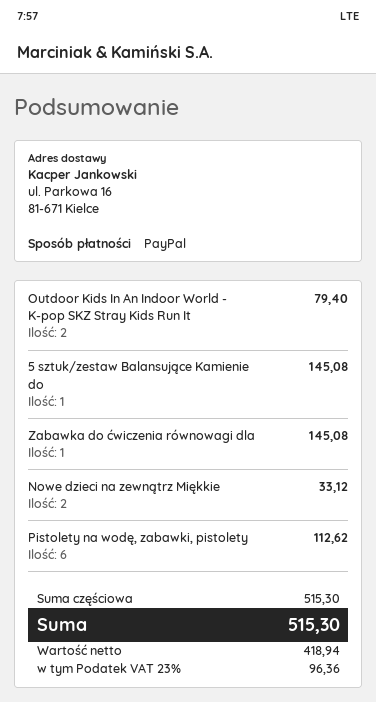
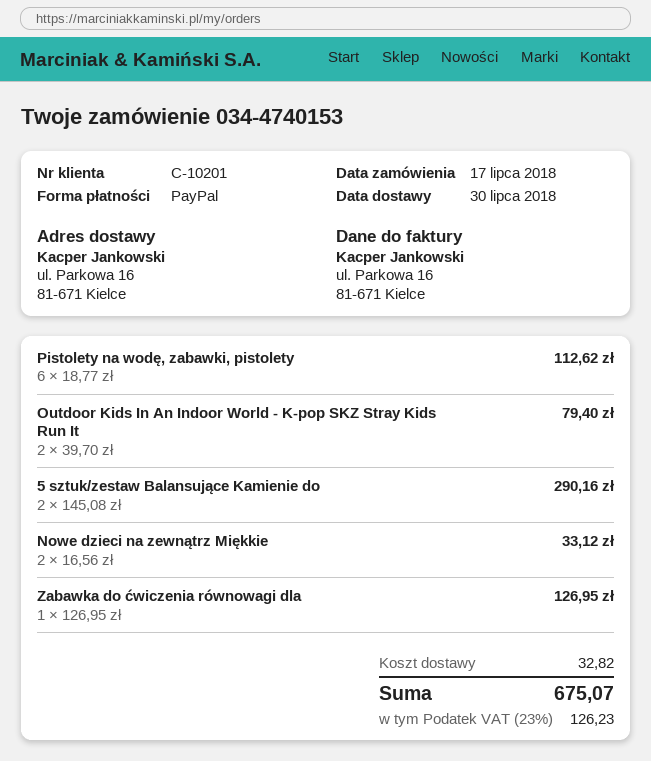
5 sztuk/zestaw Balansujące Kamienie do: 1 for 145.08 -> 2 for 290.16
Zabawka do ćwiczenia równowagi dla: 1 for 145.08 -> 1 for 126.95
shipping: none -> 32.82
tax: 23% = 96.36 -> 23% = 126.23
total: 515.30 -> 675.07

